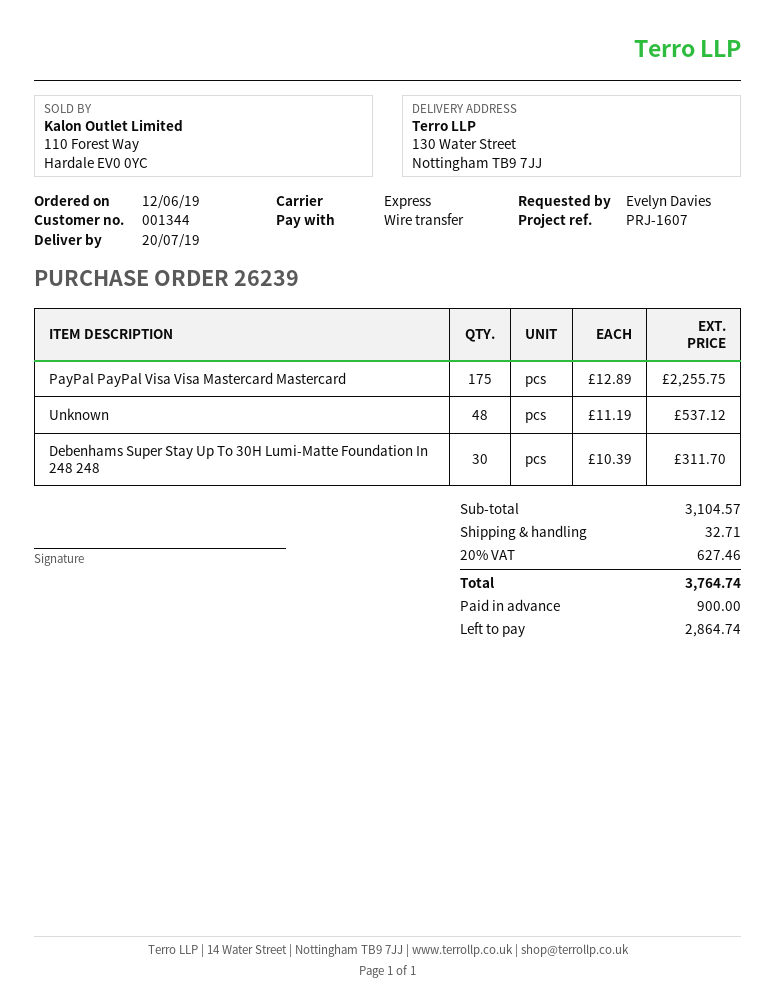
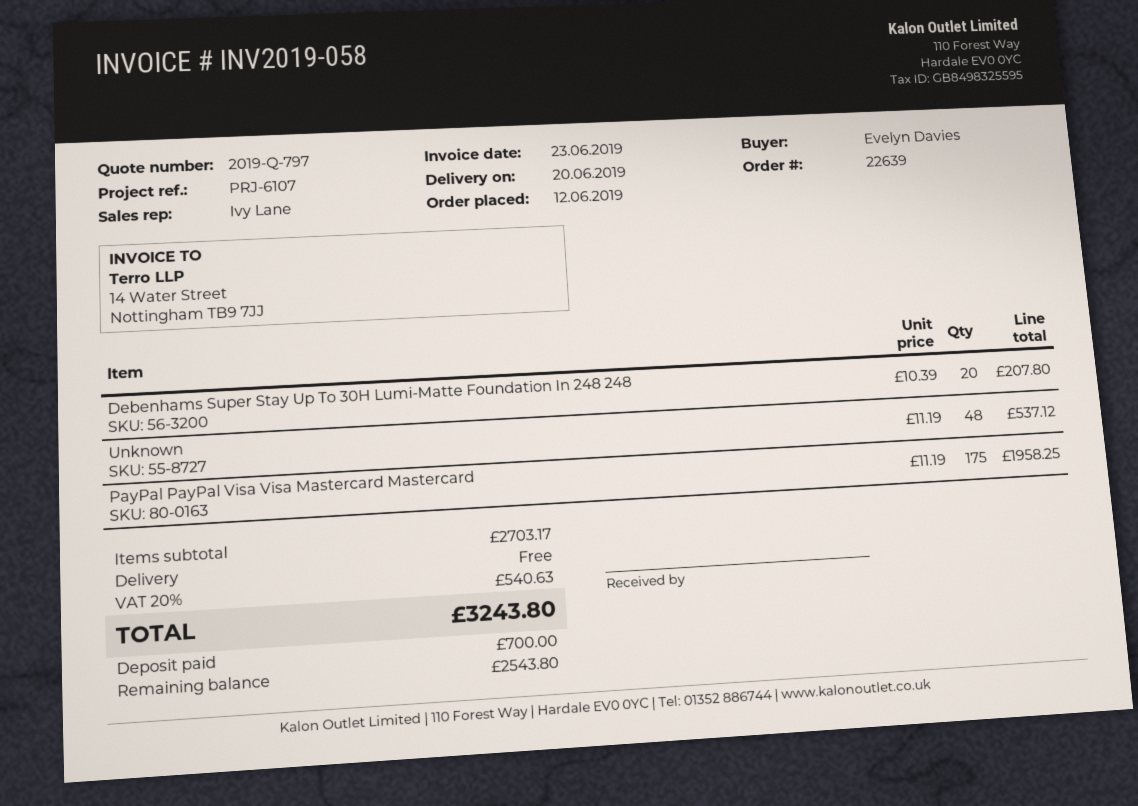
order number: 26239 -> 22639
delivery date: 2019-07-20 -> 2019-06-20
reference: PRJ-1607 -> PRJ-6107
PayPal PayPal Visa Visa Mastercard Mastercard: 175 x 12.89 = 2255.75 -> 175 x 11.19 = 1958.25
Debenhams Super Stay Up To 30H Lumi-Matte Foundation In 248 248: 30 x 10.39 = 311.70 -> 20 x 10.39 = 207.80
subtotal: 3104.57 -> 2703.17
shipping: 32.71 -> 0.00
tax: 20% = 627.46 -> 20% = 540.63
total: 3764.74 -> 3243.80
deposit: 900.00 -> 700.00
balance: 2864.74 -> 2543.80

